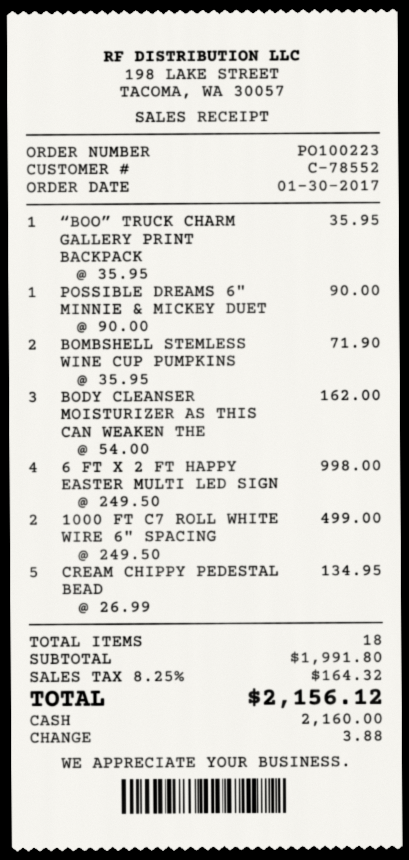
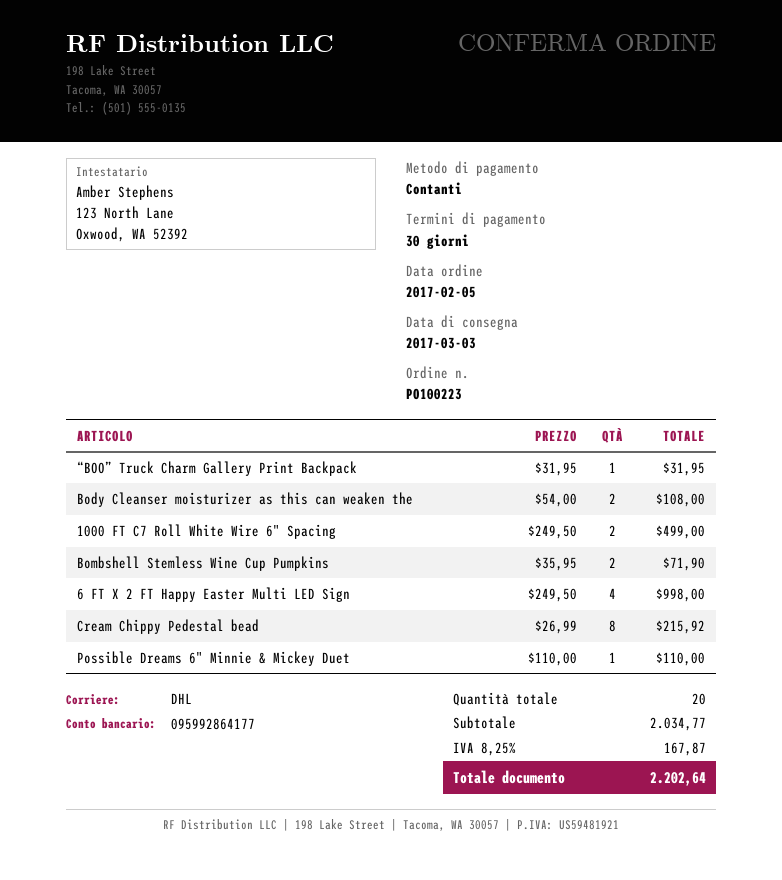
order date: 2017-01-30 -> 2017-02-05
“BOO” TRUCK CHARM GALLERY PRINT BACKPACK: 1 x 35.95 = 35.95 -> 1 x 31.95 = 31.95
POSSIBLE DREAMS 6" MINNIE & MICKEY DUET: 1 x 90.00 = 90.00 -> 1 x 110.00 = 110.00
BODY CLEANSER MOISTURIZER AS THIS CAN WEAKEN THE: 3 x 54.00 = 162.00 -> 2 x 54.00 = 108.00
CREAM CHIPPY PEDESTAL BEAD: 5 x 26.99 = 134.95 -> 8 x 26.99 = 215.92
total quantity: 18 -> 20
subtotal: 1991.80 -> 2034.77
tax: 8.25% = 164.32 -> 8.25% = 167.87
total: 2156.12 -> 2202.64

